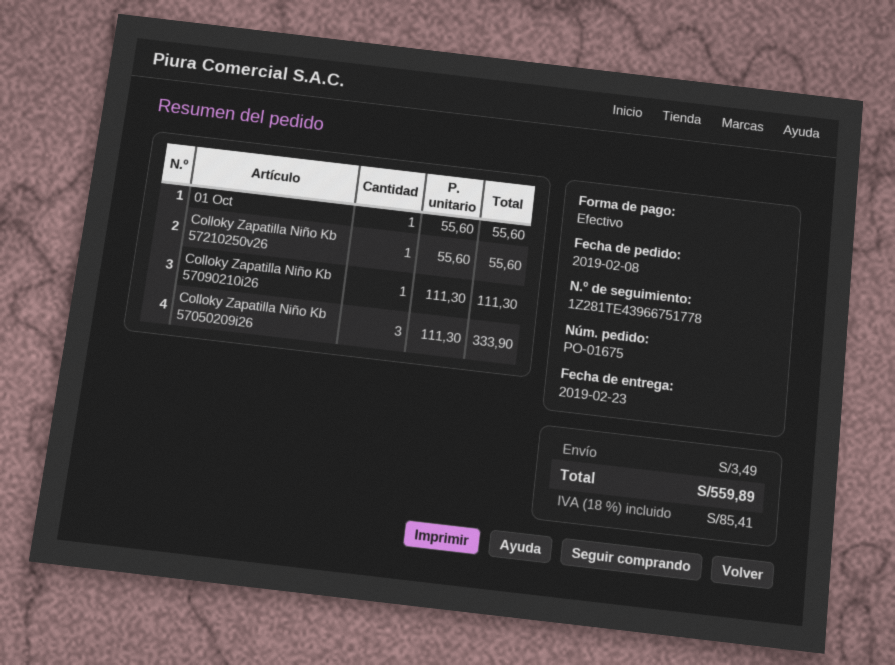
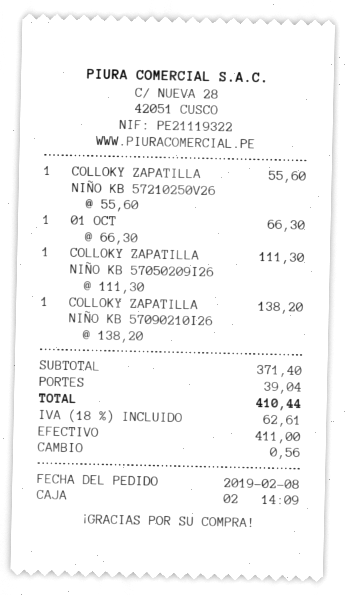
01 Oct: 1 x 55.60 = 55.60 -> 1 x 66.30 = 66.30
Colloky Zapatilla Niño Kb 57090210i26: 1 x 111.30 = 111.30 -> 1 x 138.20 = 138.20
Colloky Zapatilla Niño Kb 57050209i26: 3 x 111.30 = 333.90 -> 1 x 111.30 = 111.30
shipping: 3.49 -> 39.04
tax: 18% = 85.41 -> 18% = 62.61
total: 559.89 -> 410.44

